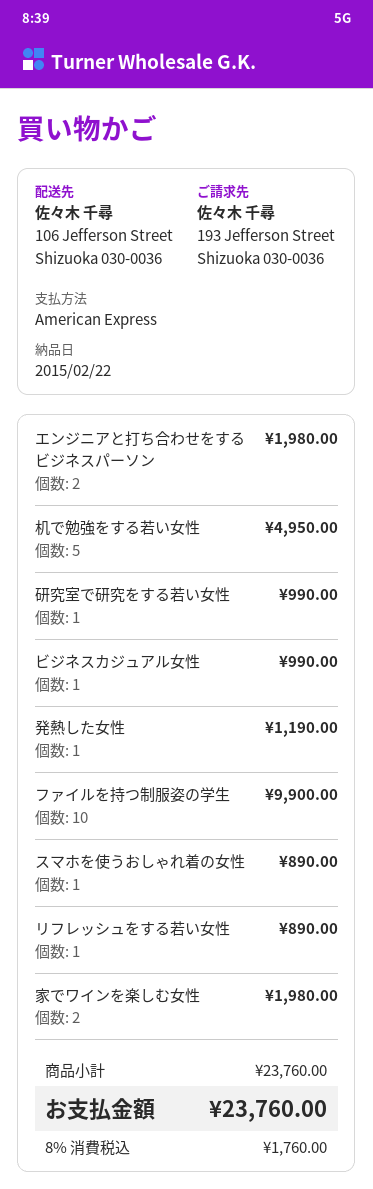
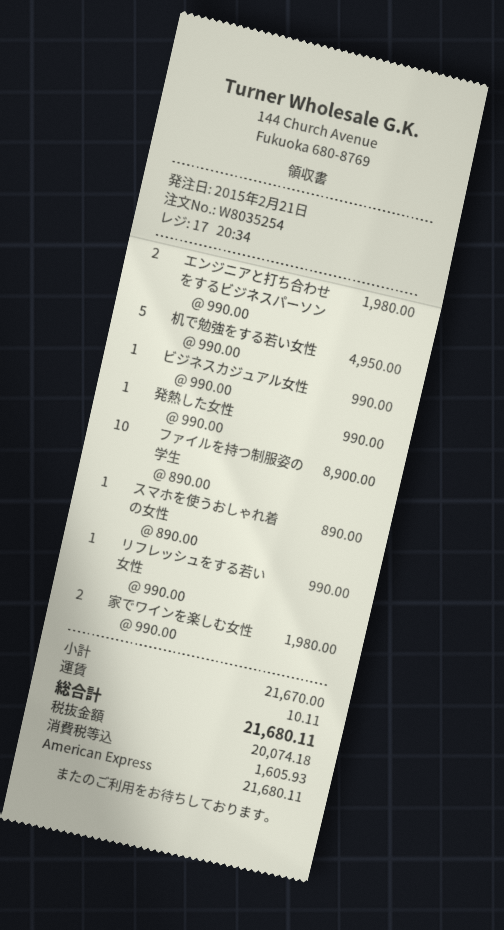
研究室で研究をする若い女性: 1 for 990.00 -> none
発熱した女性: 1 for 1190.00 -> 1 for 990.00
ファイルを持つ制服姿の学生: 10 for 9900.00 -> 10 for 8900.00
リフレッシュをする若い女性: 1 for 890.00 -> 1 for 990.00
subtotal: 23760.00 -> 21670.00
shipping: none -> 10.11
tax: 1760.00 -> 1605.93
total: 23760.00 -> 21680.11

